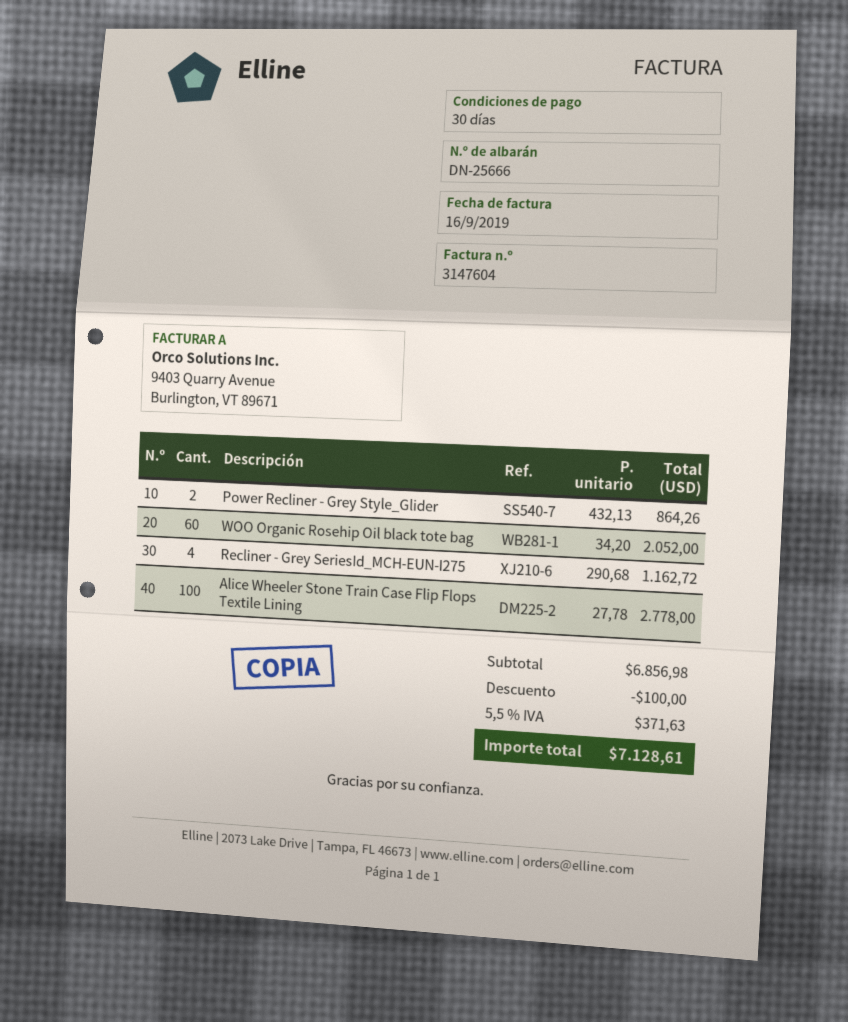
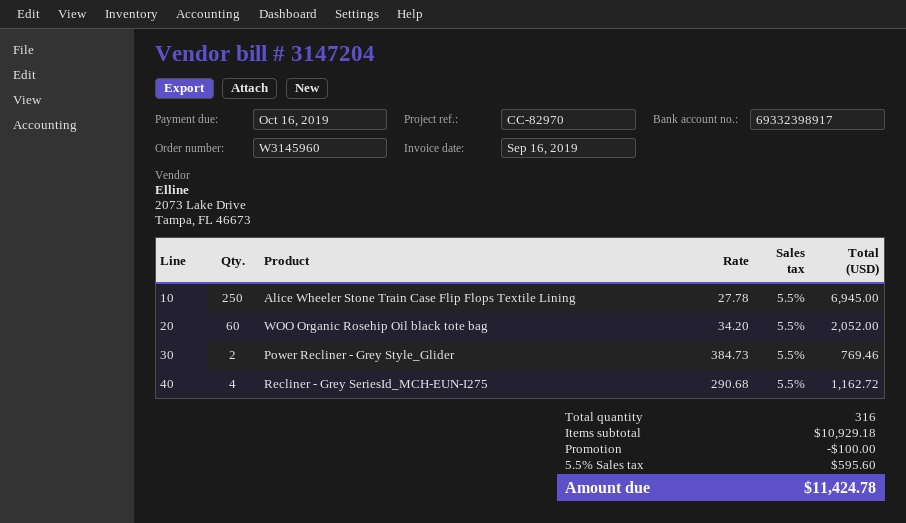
invoice number: 3147604 -> 3147204
Power Recliner - Grey Style_Glider: 2 x 432.13 = 864.26 -> 2 x 384.73 = 769.46
Alice Wheeler Stone Train Case Flip Flops Textile Lining: 100 x 27.78 = 2778.00 -> 250 x 27.78 = 6945.00
subtotal: 6856.98 -> 10929.18
tax: 5.5% = 371.63 -> 5.5% = 595.60
total: 7128.61 -> 11424.78

